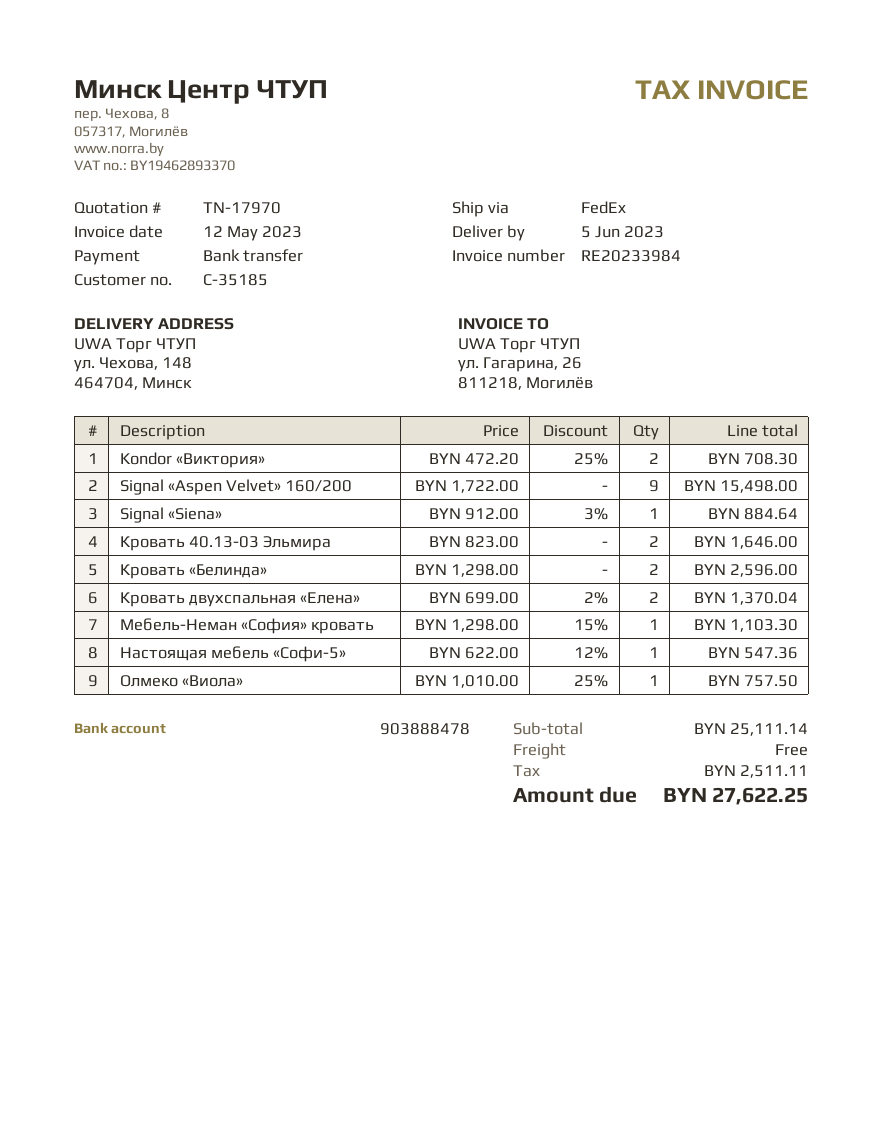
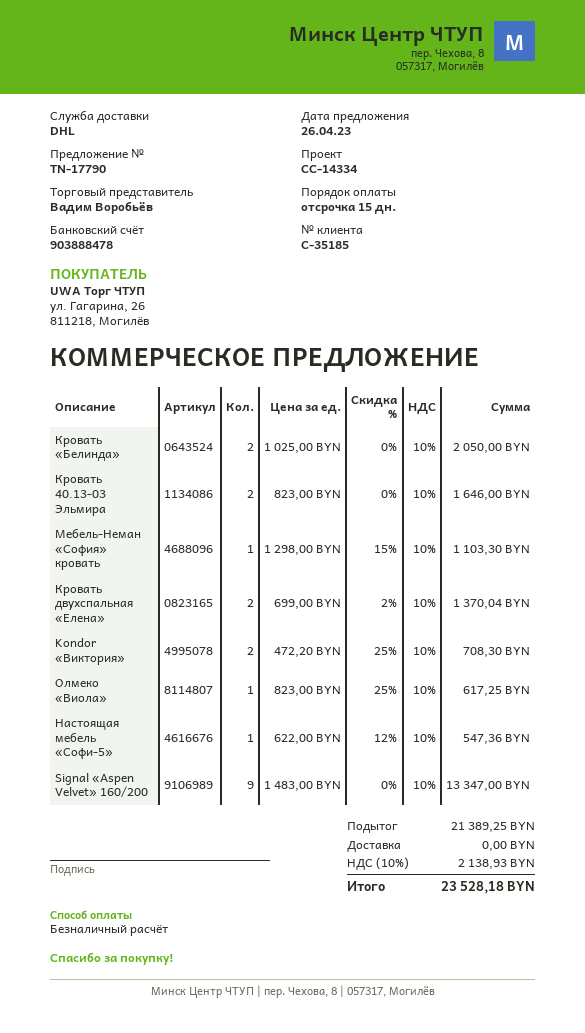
quote number: TN-17970 -> TN-17790
shipping method: FedEx -> DHL
Signal «Aspen Velvet» 160/200: 9 x 1722.00 = 15498.00 -> 9 x 1483.00 = 13347.00
Signal «Siena»: 1 x 912.00 - 3% = 884.64 -> none
Кровать «Белинда»: 2 x 1298.00 = 2596.00 -> 2 x 1025.00 = 2050.00
Олмеко «Виола»: 1 x 1010.00 - 25% = 757.50 -> 1 x 823.00 - 25% = 617.25
subtotal: 25111.14 -> 21389.25
tax: 2511.11 -> 2138.93
total: 27622.25 -> 23528.18

